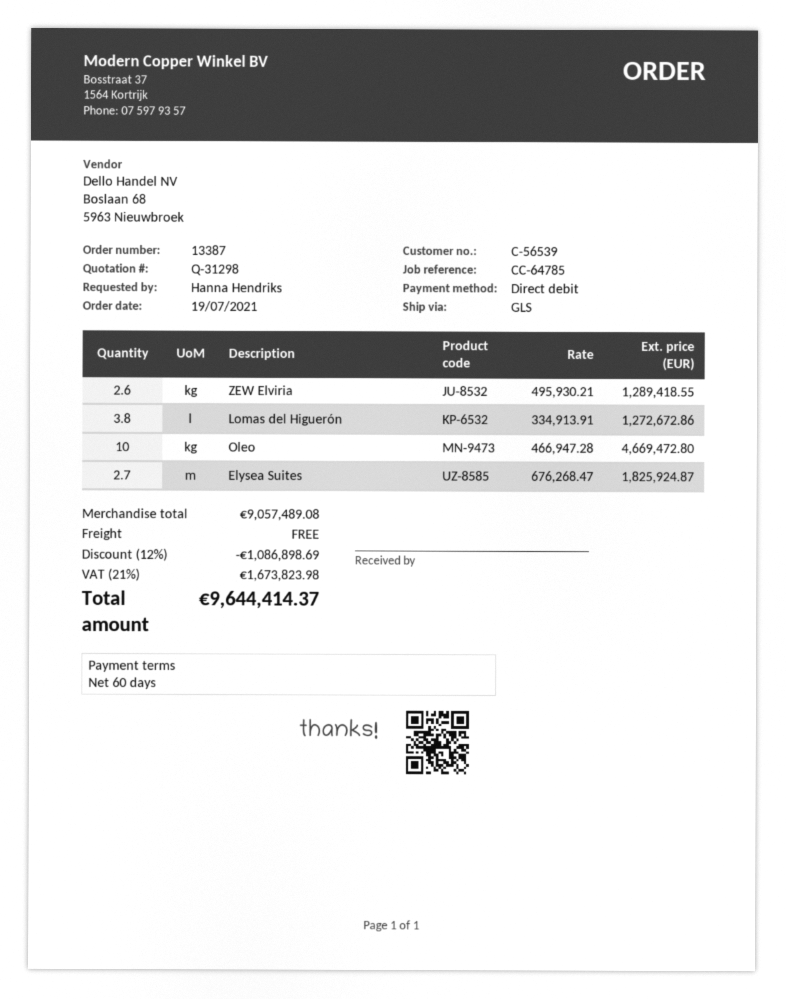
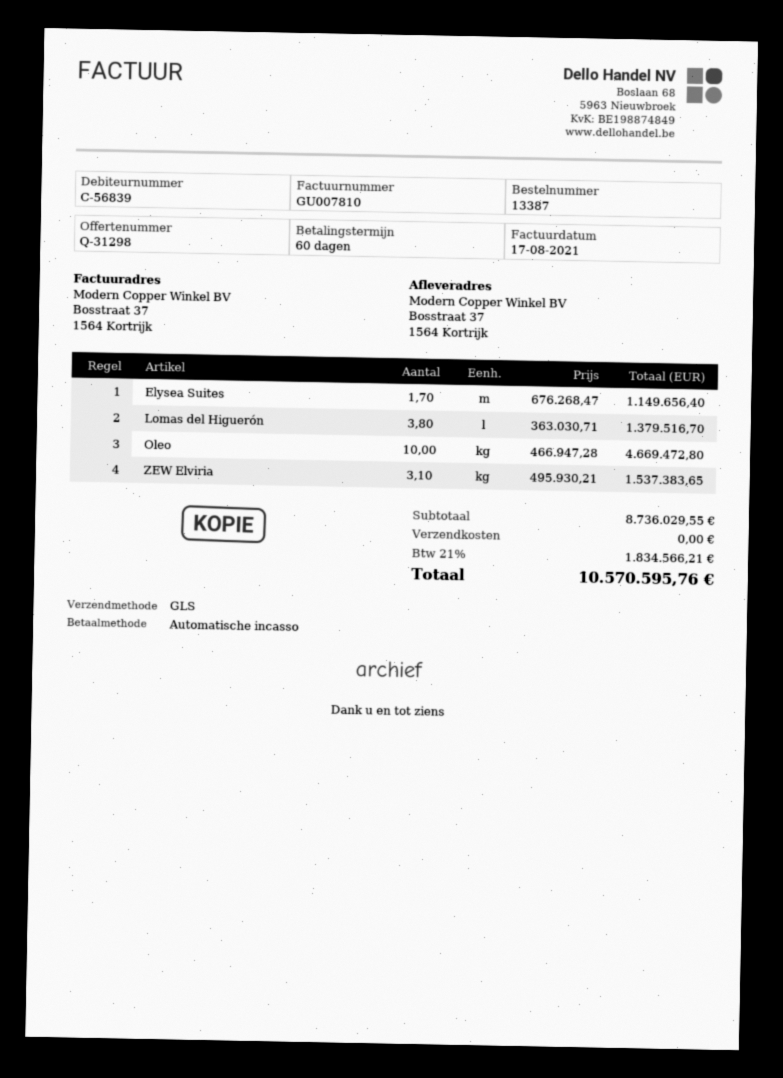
customer number: C-56539 -> C-56839
ZEW Elviria: 2.6 x 495930.21 = 1289418.55 -> 3.1 x 495930.21 = 1537383.65
Lomas del Higuerón: 3.8 x 334913.91 = 1272672.86 -> 3.8 x 363030.71 = 1379516.70
Elysea Suites: 2.7 x 676268.47 = 1825924.87 -> 1.7 x 676268.47 = 1149656.40
subtotal: 9057489.08 -> 8736029.55
discount: 12% = 1086898.69 -> none
tax: 21% = 1673823.98 -> 21% = 1834566.21
total: 9644414.37 -> 10570595.76

